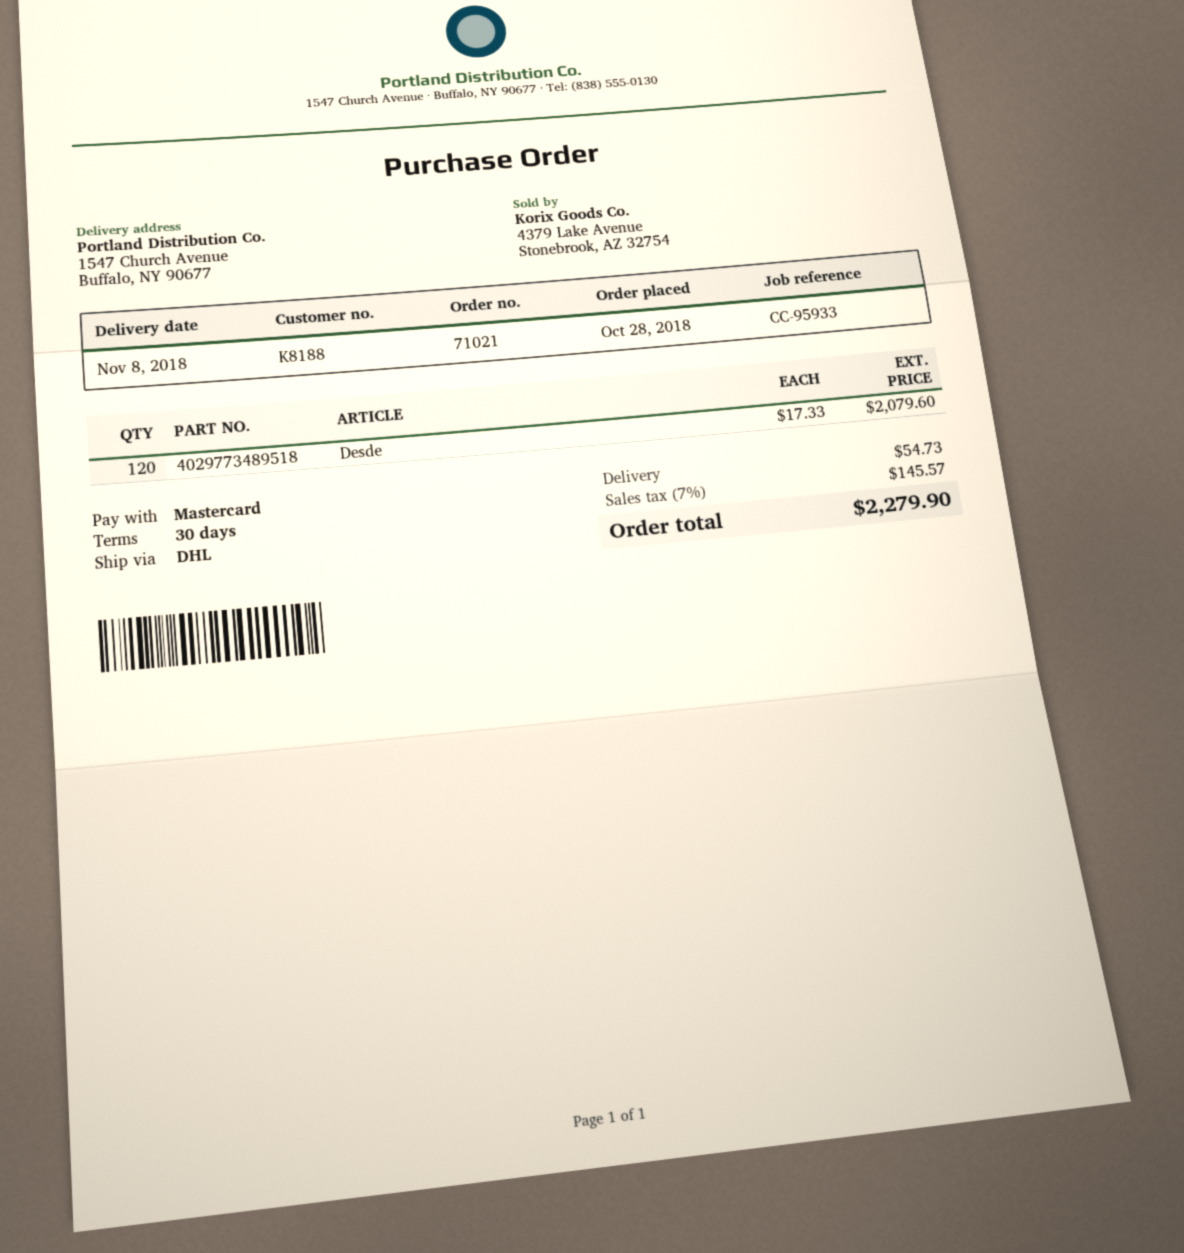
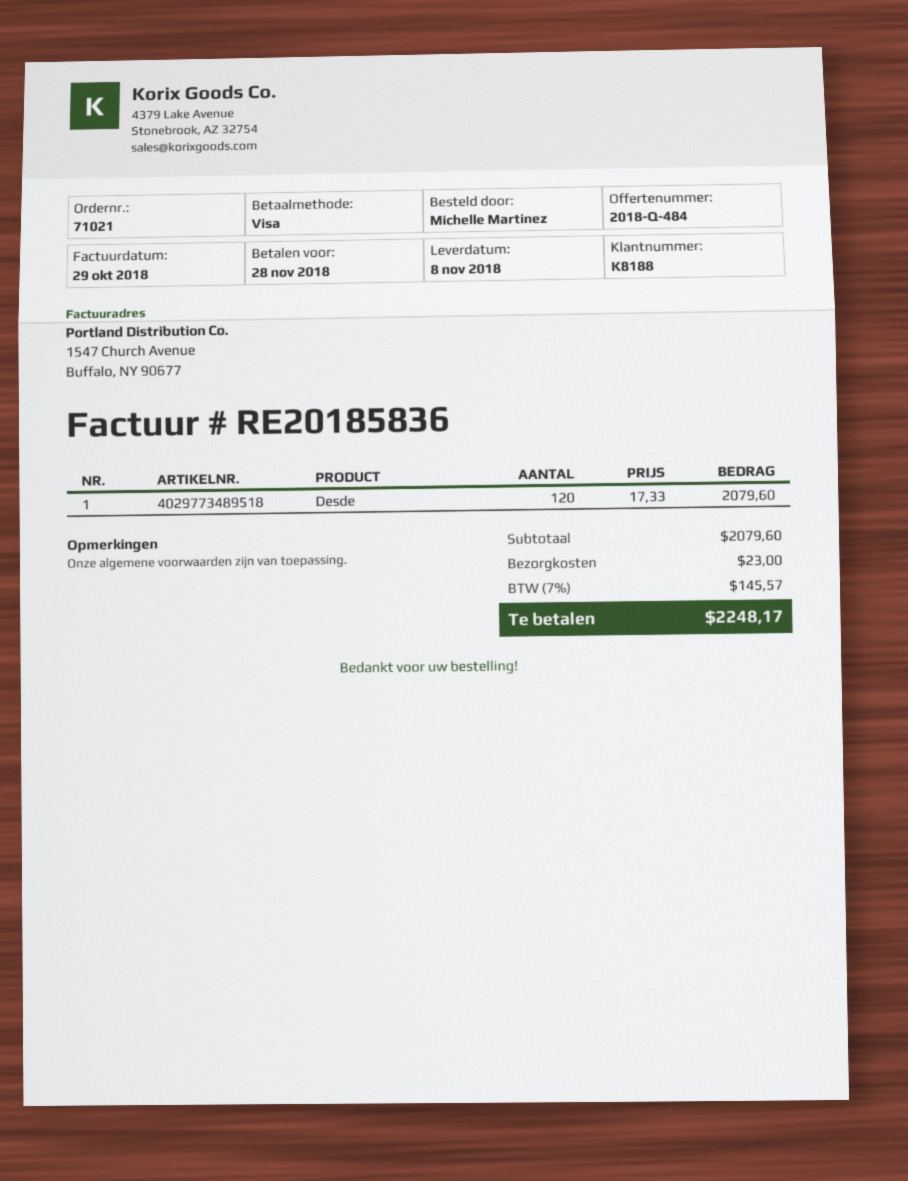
payment method: Mastercard -> Visa
shipping: 54.73 -> 23.00
total: 2279.90 -> 2248.17

